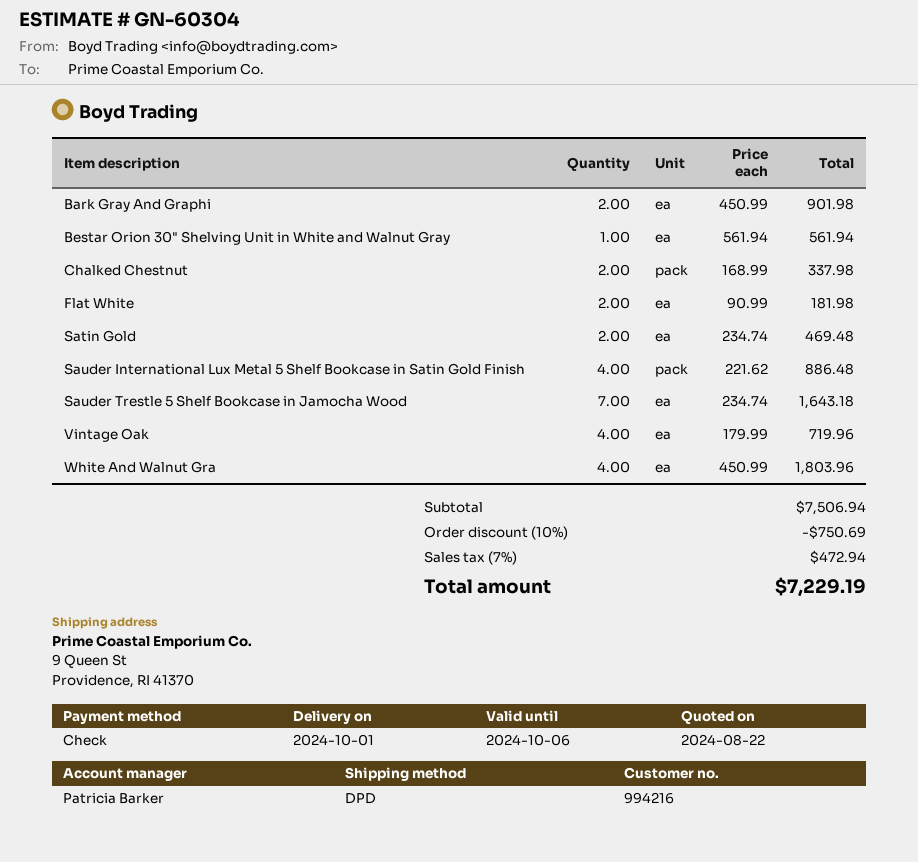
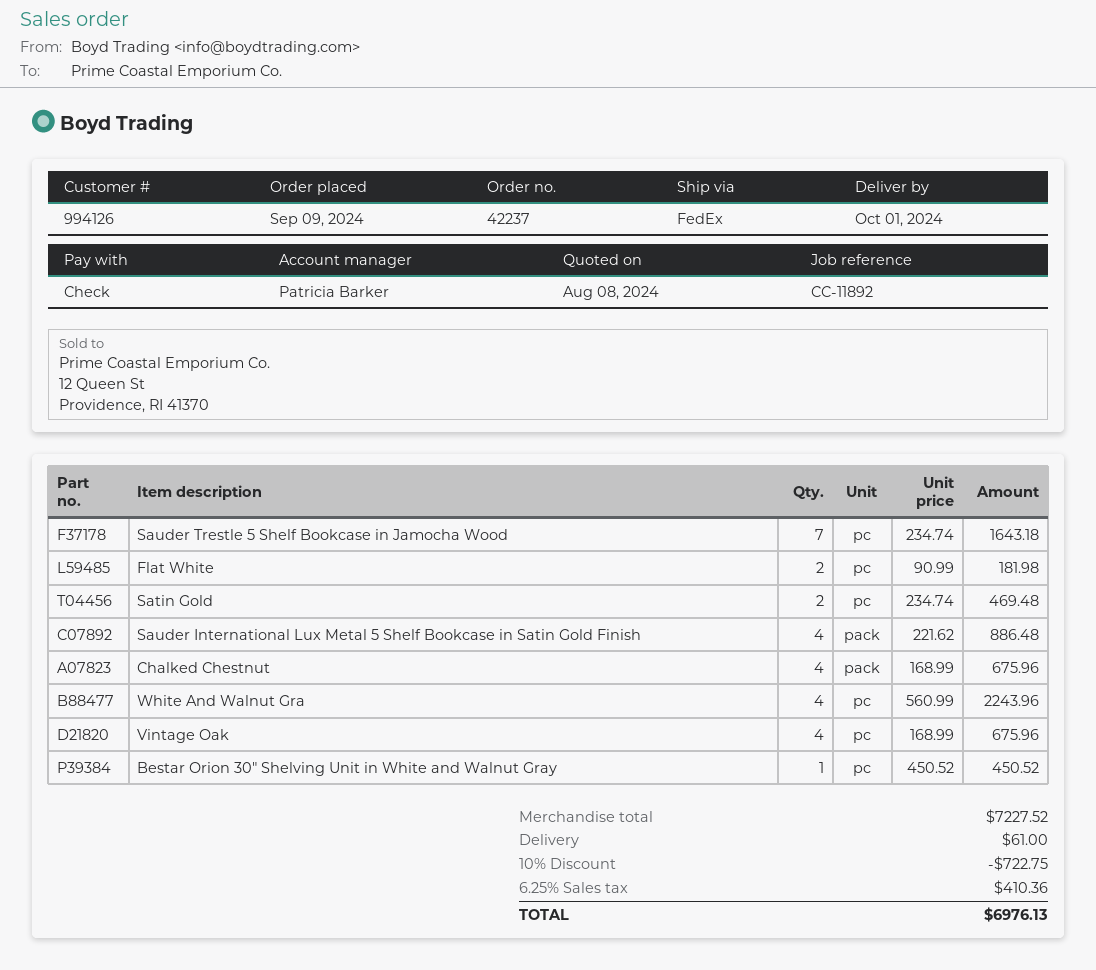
quote date: 2024-08-22 -> 2024-08-08
customer number: 994216 -> 994126
shipping method: DPD -> FedEx
Bark Gray And Graphi: 2 x 450.99 = 901.98 -> none
Bestar Orion 30" Shelving Unit in White and Walnut Gray: 1 x 561.94 = 561.94 -> 1 x 450.52 = 450.52
Chalked Chestnut: 2 x 168.99 = 337.98 -> 4 x 168.99 = 675.96
Vintage Oak: 4 x 179.99 = 719.96 -> 4 x 168.99 = 675.96
White And Walnut Gra: 4 x 450.99 = 1803.96 -> 4 x 560.99 = 2243.96
subtotal: 7506.94 -> 7227.52
discount: 10% = 750.69 -> 10% = 722.75
shipping: none -> 61.00
tax: 7% = 472.94 -> 6.25% = 410.36
total: 7229.19 -> 6976.13

